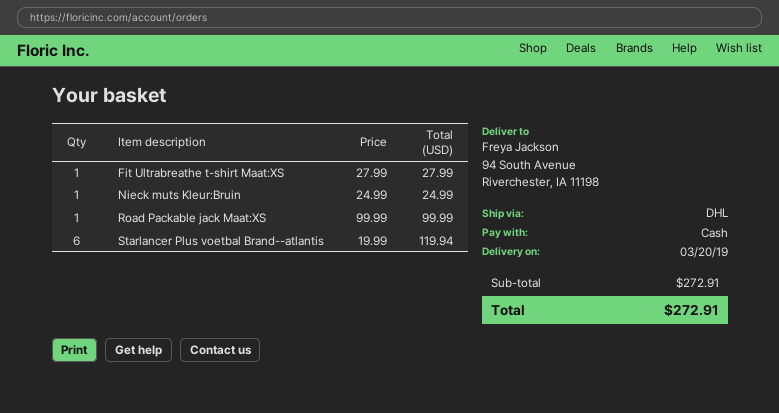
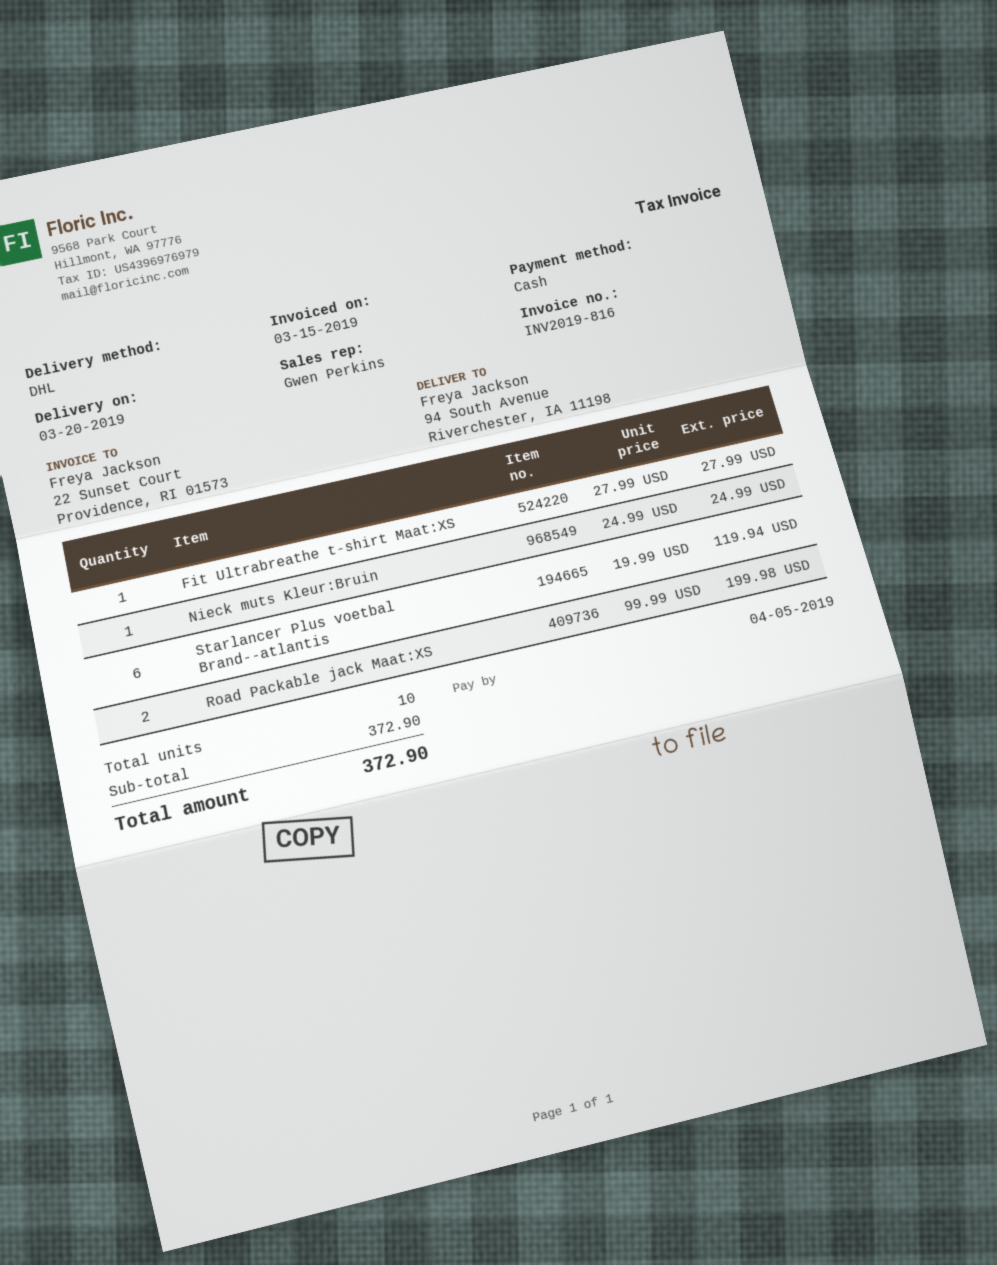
Road Packable jack Maat:XS: 1 x 99.99 = 99.99 -> 2 x 99.99 = 199.98
subtotal: 272.91 -> 372.90
total: 272.91 -> 372.90

